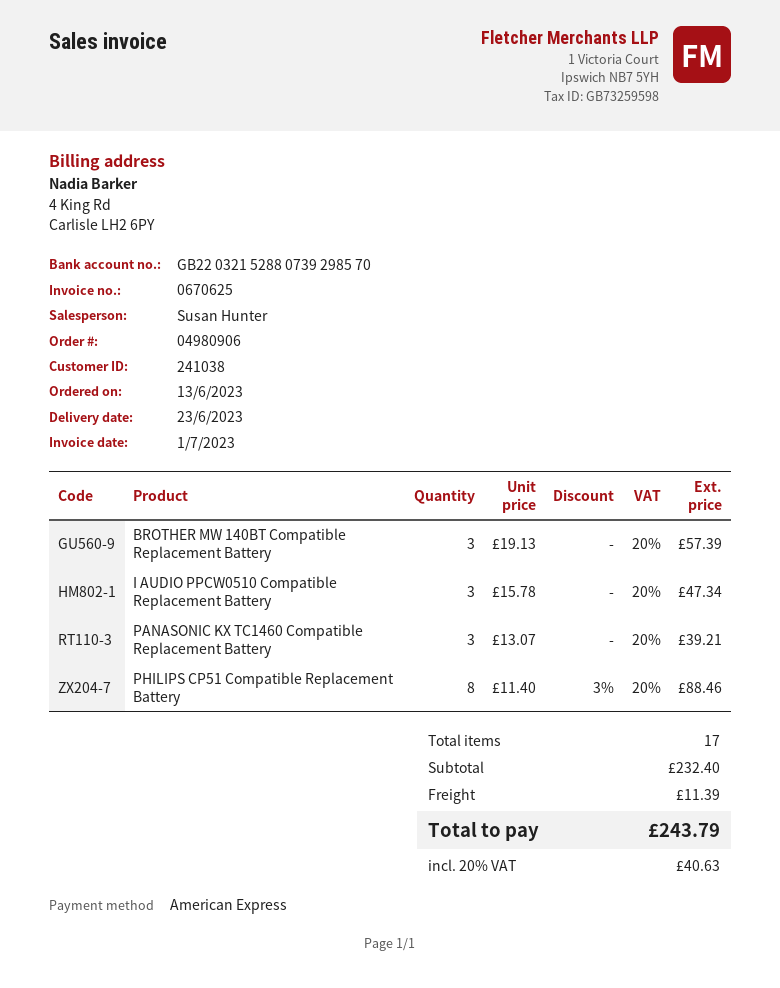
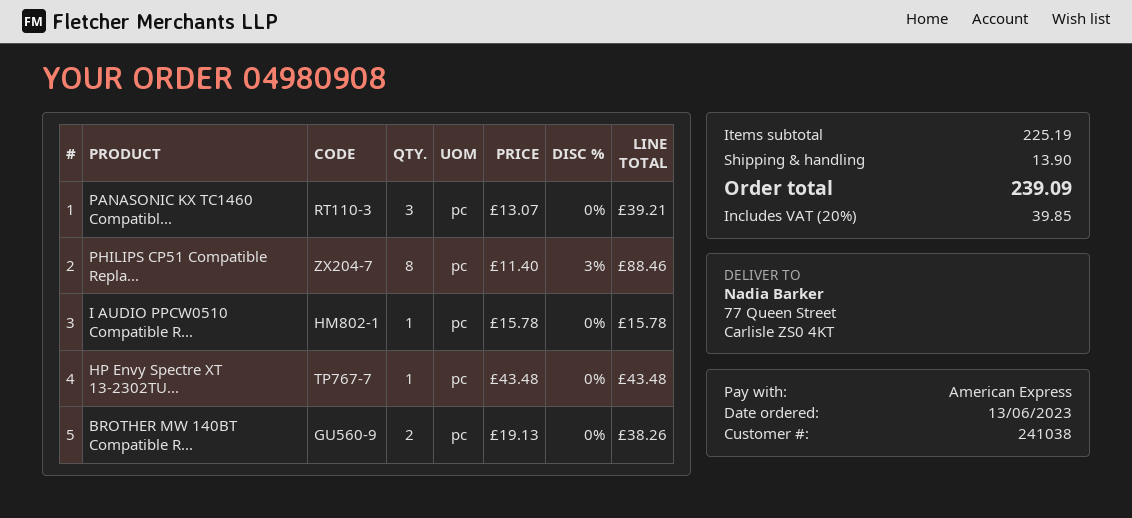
order number: 04980906 -> 04980908
BROTHER MW 140BT Compatible Replacement Battery: 3 x 19.13 = 57.39 -> 2 x 19.13 = 38.26
I AUDIO PPCW0510 Compatible Replacement Battery: 3 x 15.78 = 47.34 -> 1 x 15.78 = 15.78
HP Envy Spectre XT 13-2302TU...: none -> 1 x 43.48 = 43.48
subtotal: 232.40 -> 225.19
shipping: 11.39 -> 13.90
tax: 20% = 40.63 -> 20% = 39.85
total: 243.79 -> 239.09

